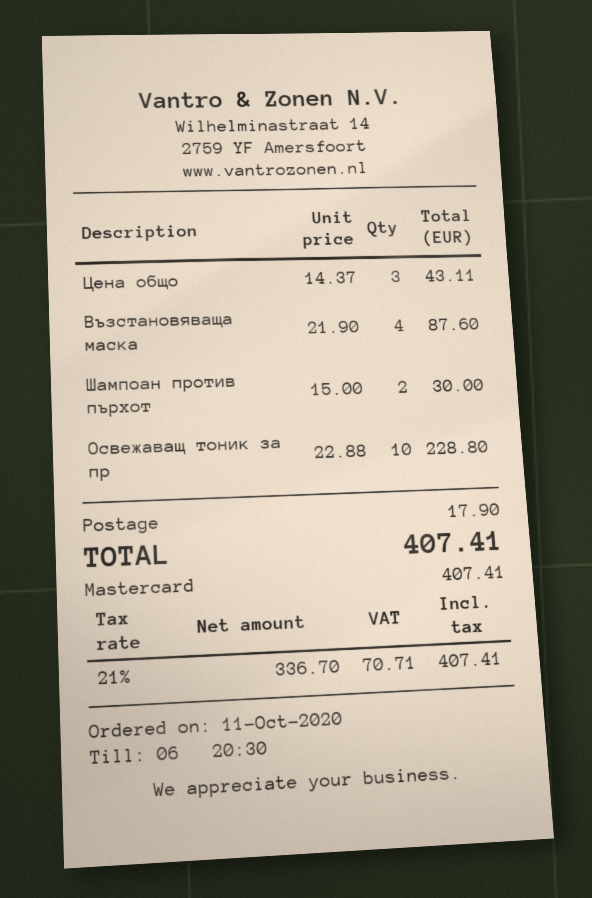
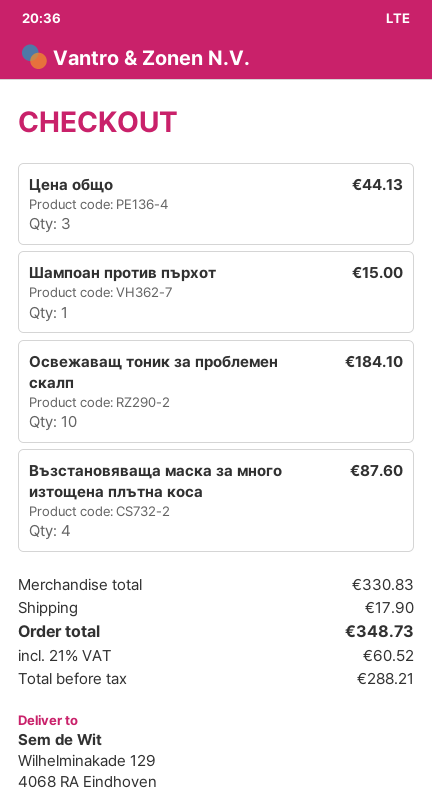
Цена общо: 3 for 43.11 -> 3 for 44.13
Шампоан против пърхот: 2 for 30.00 -> 1 for 15.00
Освежаващ тоник за пр: 10 for 228.80 -> 10 for 184.10
net: 336.70 -> 288.21
tax: 21% = 70.71 -> 21% = 60.52
total: 407.41 -> 348.73

